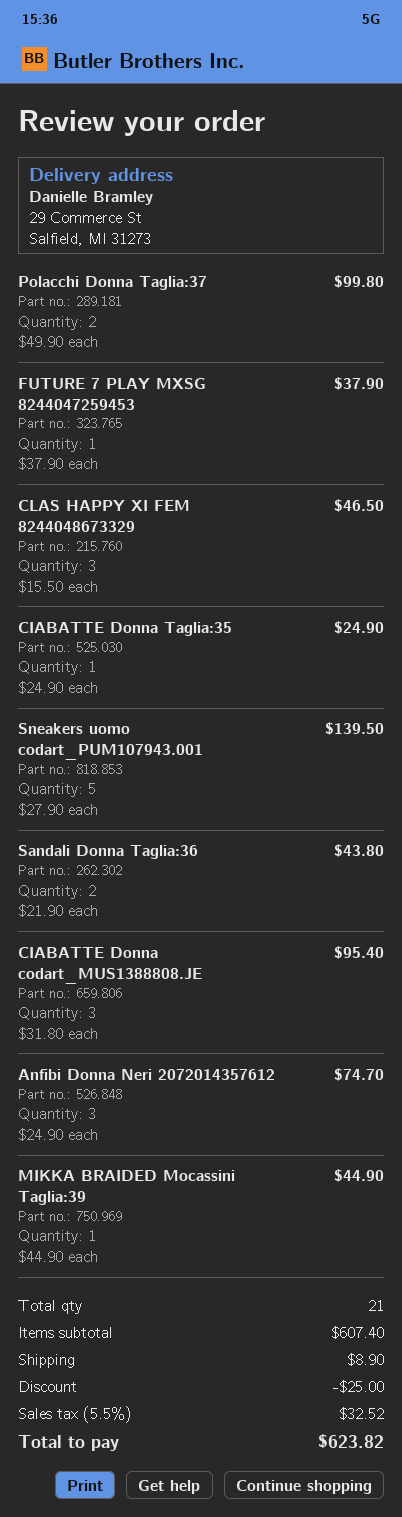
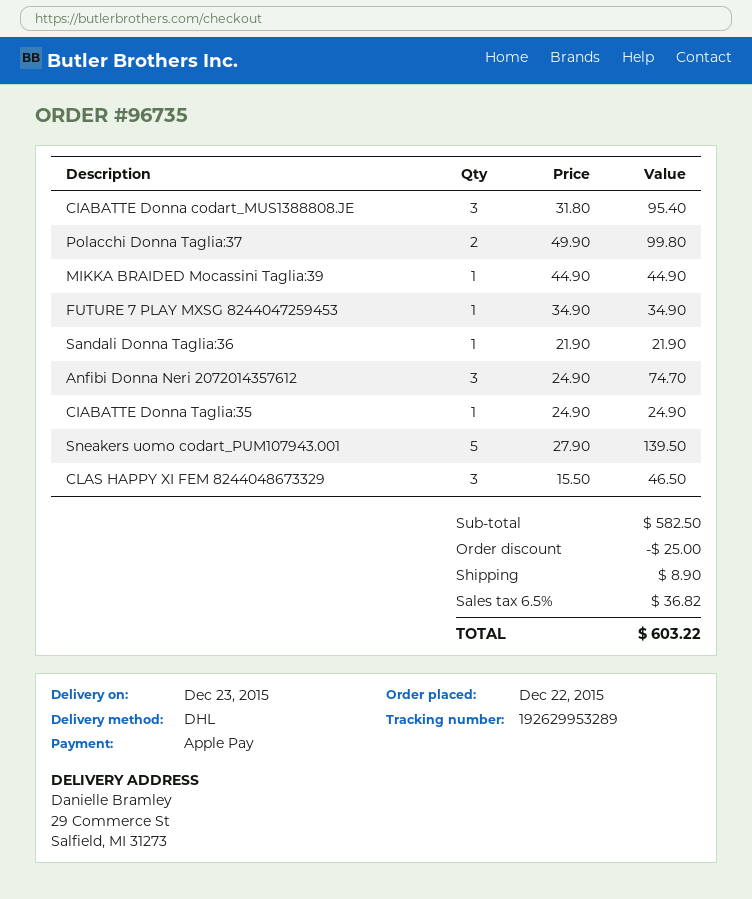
FUTURE 7 PLAY MXSG 8244047259453: 1 x 37.90 = 37.90 -> 1 x 34.90 = 34.90
Sandali Donna Taglia:36: 2 x 21.90 = 43.80 -> 1 x 21.90 = 21.90
subtotal: 607.40 -> 582.50
tax: 5.5% = 32.52 -> 6.5% = 36.82
total: 623.82 -> 603.22

